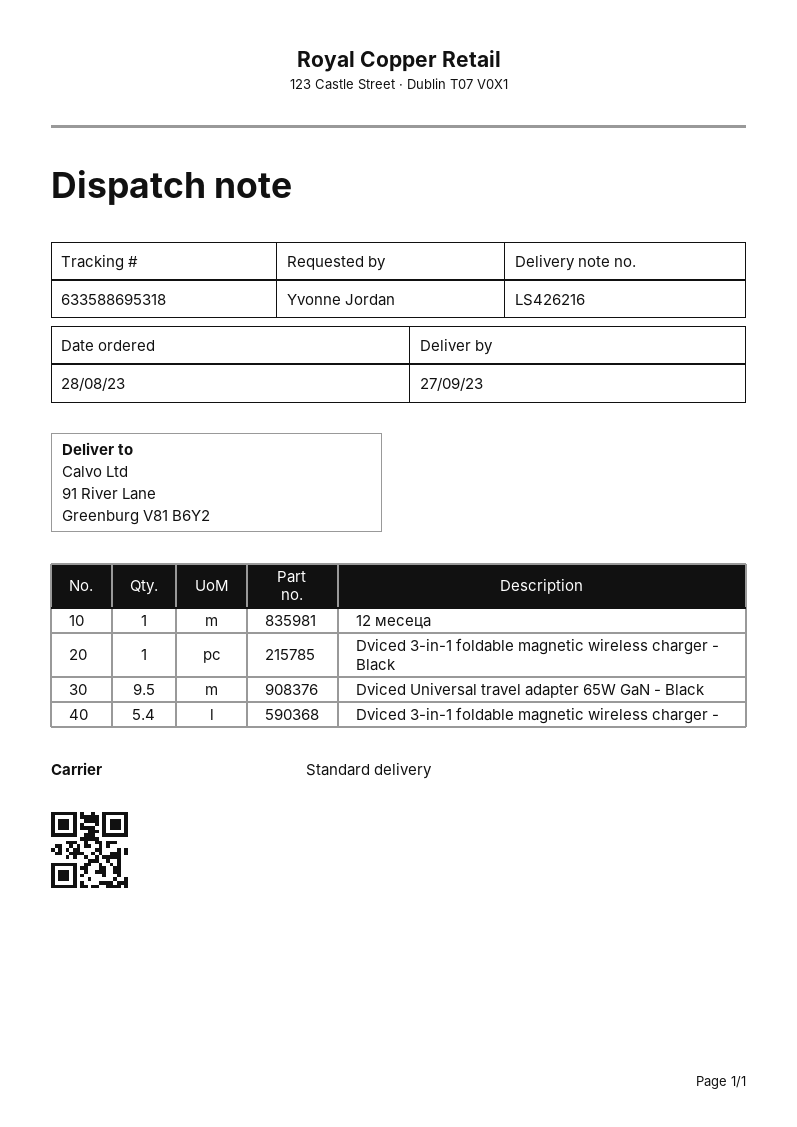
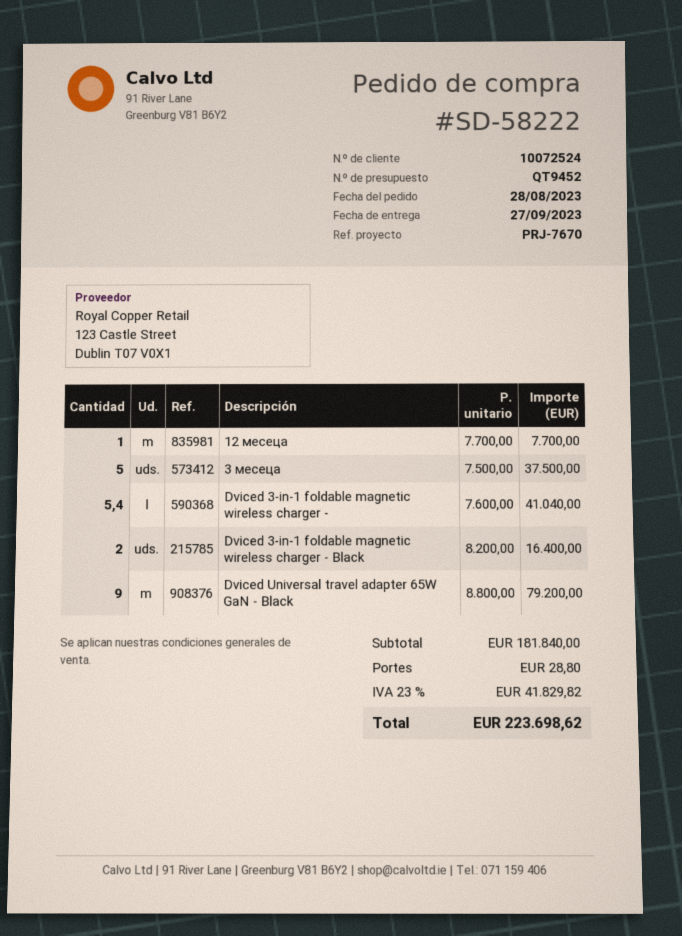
Dviced 3-in-1 foldable magnetic wireless charger - Black: 1 -> 2
Dviced Universal travel adapter 65W GaN - Black: 9.5 -> 9
3 месеца: none -> 5

